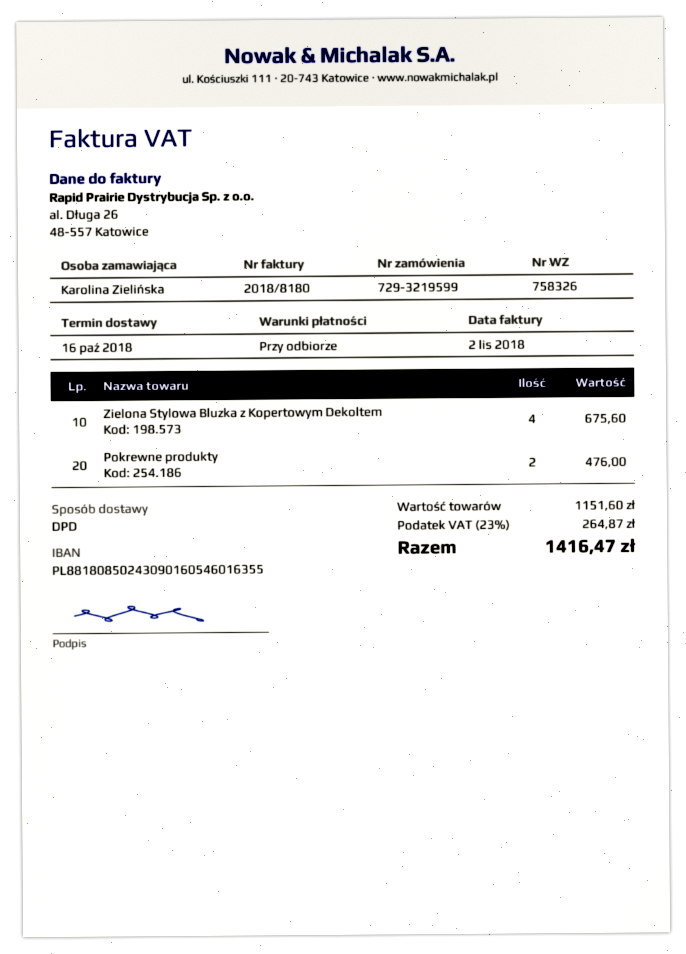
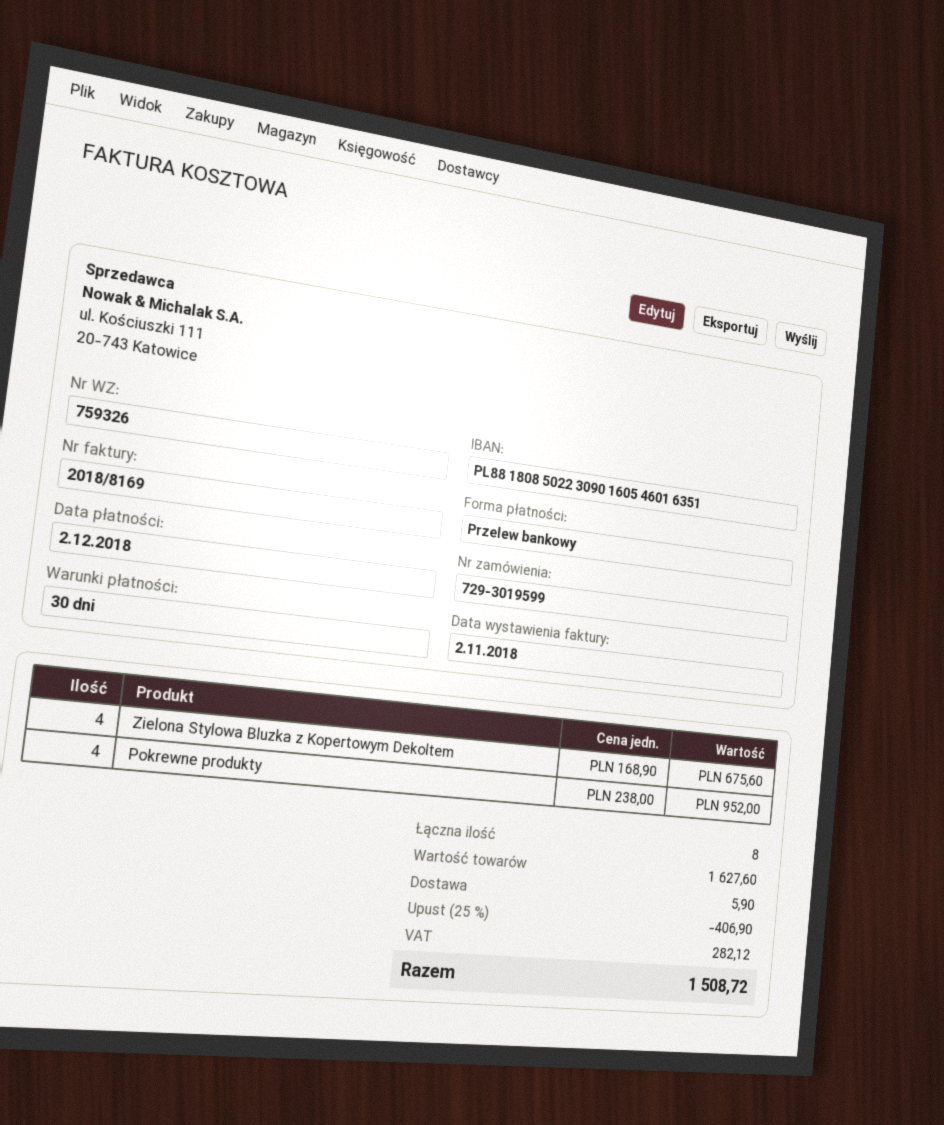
order number: 729-3219599 -> 729-3019599
delivery note number: 758326 -> 759326
invoice number: 2018/8180 -> 2018/8169
payment terms: on receipt -> 30 days
bank account: PL88180850243090160546016355 -> PL88180850223090160546016351
Pokrewne produkty: 2 for 476.00 -> 4 for 952.00
subtotal: 1151.60 -> 1627.60
discount: none -> 25% = 406.90
shipping: none -> 5.90
tax: 264.87 -> 282.12
total: 1416.47 -> 1508.72

